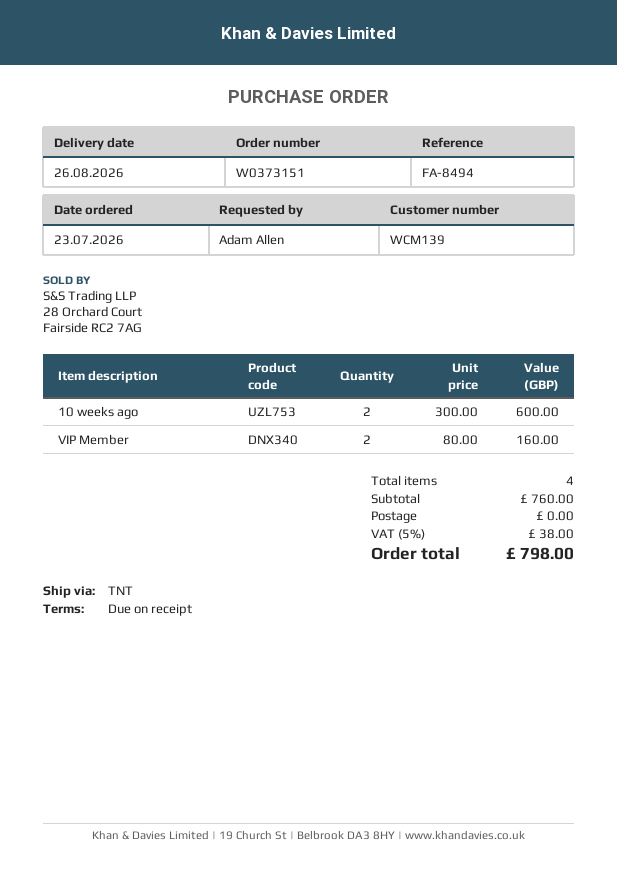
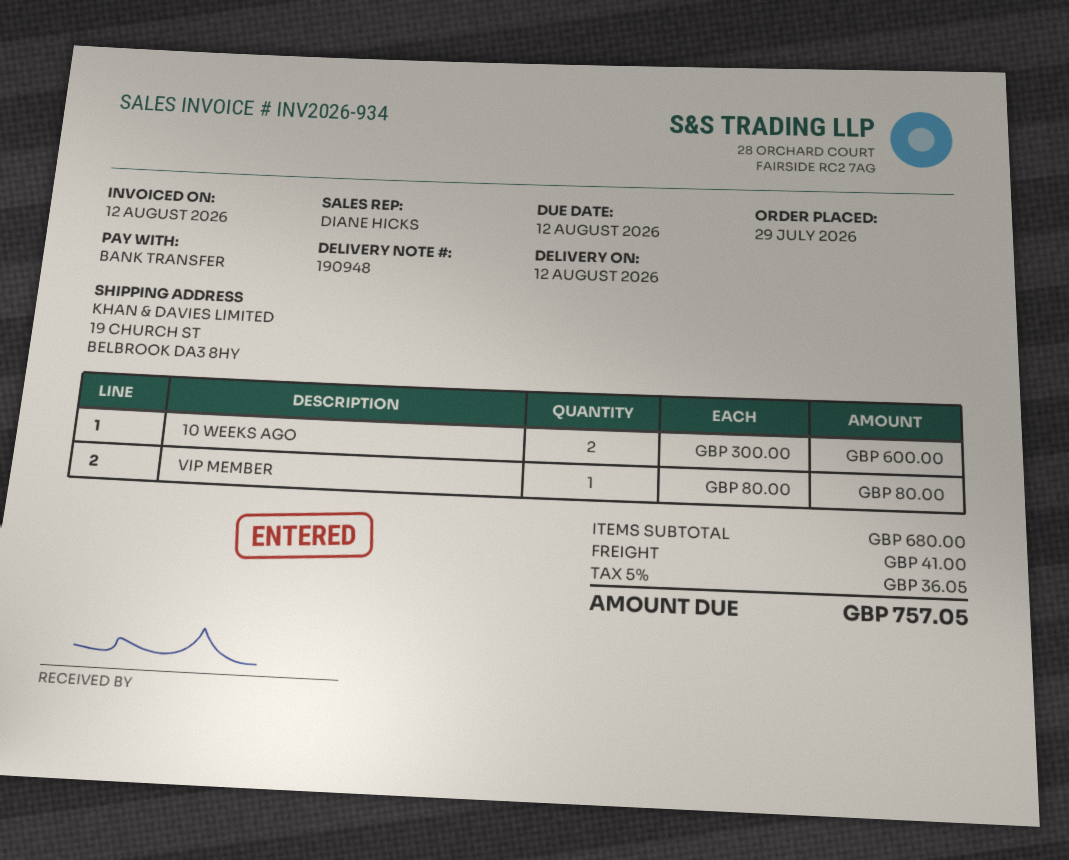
order date: 2026-07-23 -> 2026-07-29
delivery date: 2026-08-26 -> 2026-08-12
VIP Member: 2 x 80.00 = 160.00 -> 1 x 80.00 = 80.00
subtotal: 760.00 -> 680.00
shipping: 0.00 -> 41.00
tax: 5% = 38.00 -> 5% = 36.05
total: 798.00 -> 757.05

